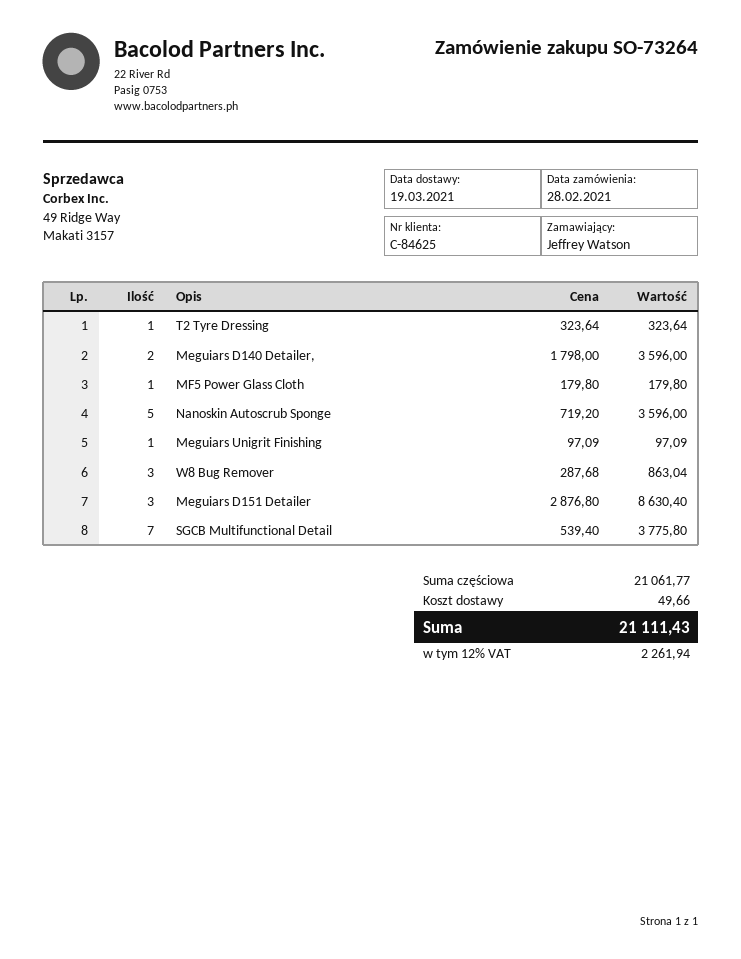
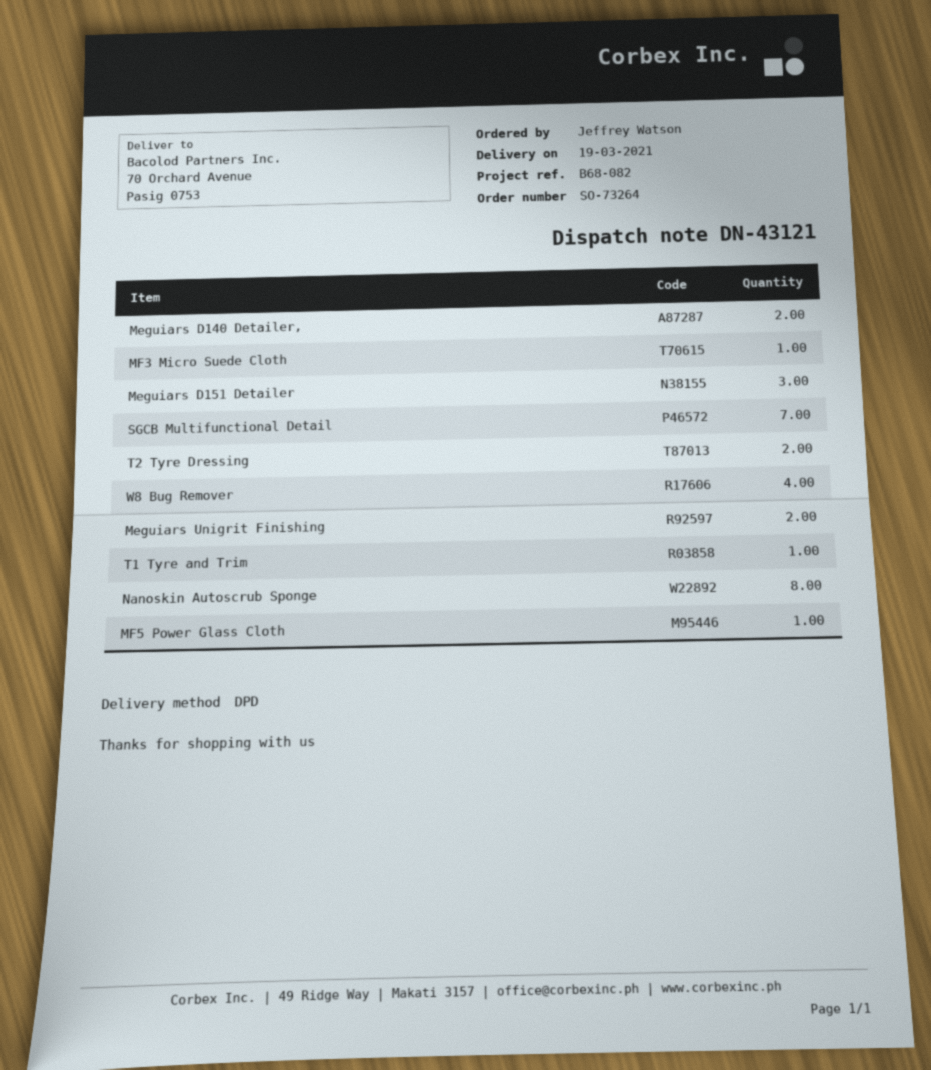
T2 Tyre Dressing: 1 -> 2
Nanoskin Autoscrub Sponge: 5 -> 8
Meguiars Unigrit Finishing: 1 -> 2
W8 Bug Remover: 3 -> 4
MF3 Micro Suede Cloth: none -> 1
T1 Tyre and Trim: none -> 1

